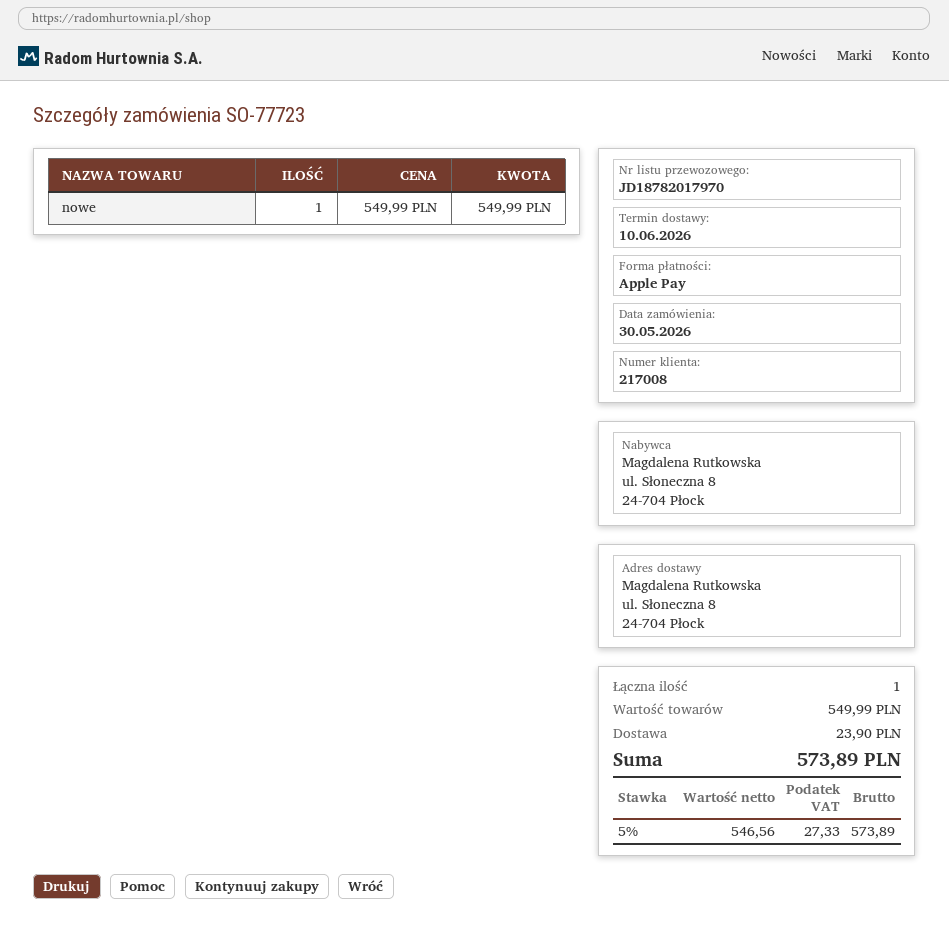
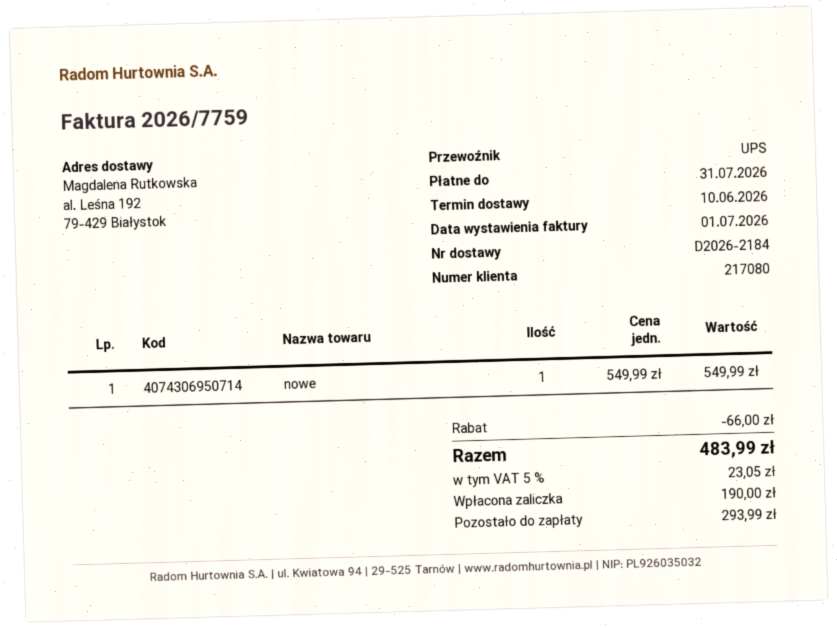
customer number: 217008 -> 217080
ship to: ul. Słoneczna 8, 24-704 Płock -> al. Leśna 192, 79-429 Białystok
discount: none -> 66.00
shipping: 23.90 -> none
tax: 5% = 27.33 -> 5% = 23.05
total: 573.89 -> 483.99

